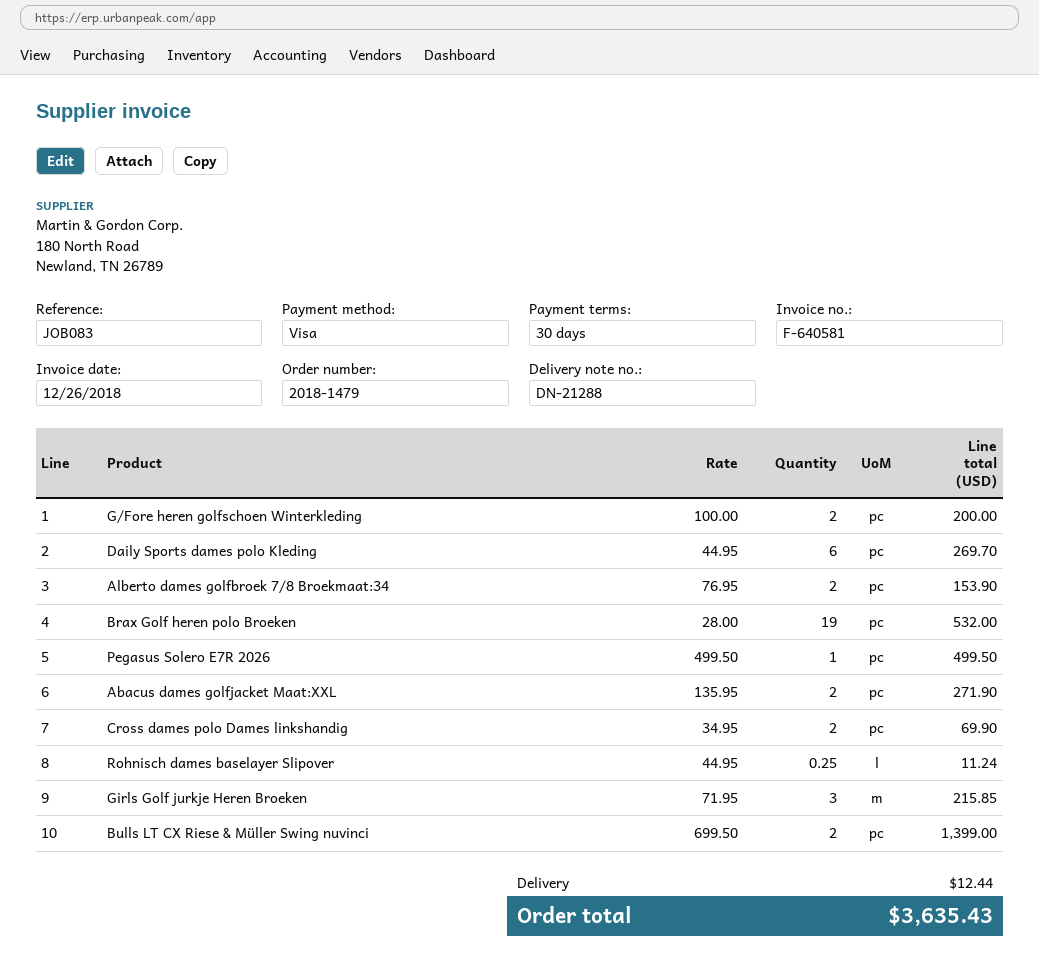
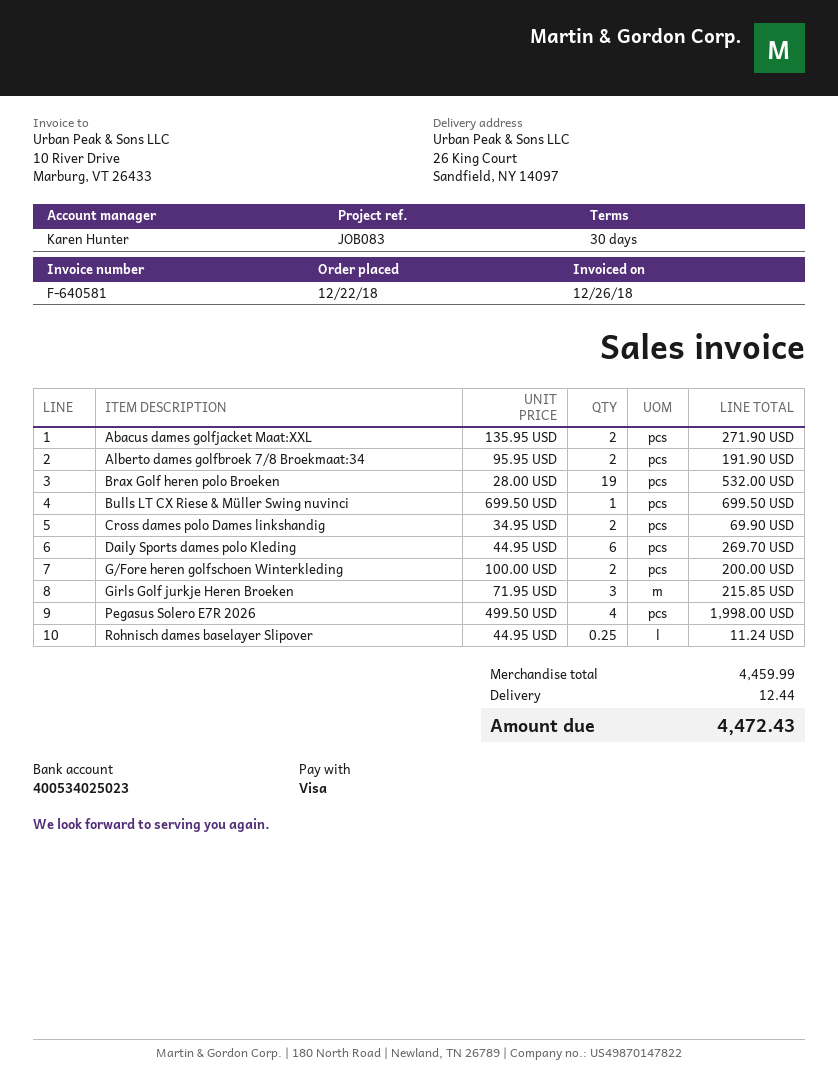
Alberto dames golfbroek 7/8 Broekmaat:34: 2 x 76.95 = 153.90 -> 2 x 95.95 = 191.90
Pegasus Solero E7R 2026: 1 x 499.50 = 499.50 -> 4 x 499.50 = 1998.00
Bulls LT CX Riese & Müller Swing nuvinci: 2 x 699.50 = 1399.00 -> 1 x 699.50 = 699.50
total: 3635.43 -> 4472.43

